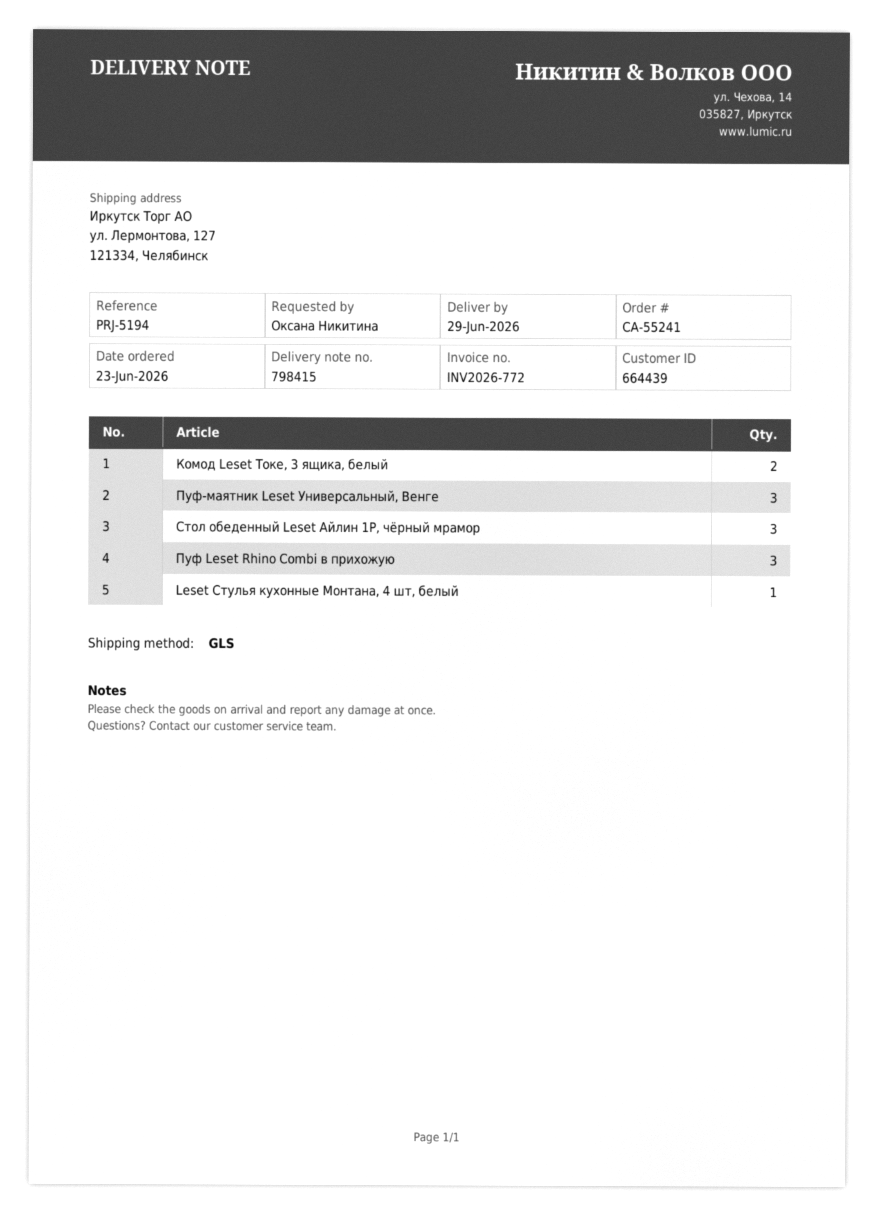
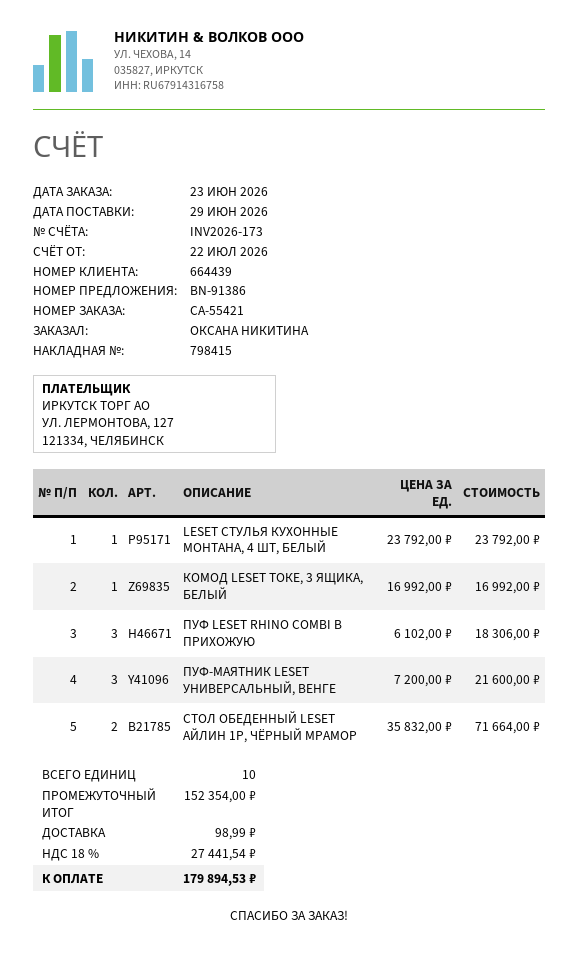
order number: CA-55241 -> CA-55421
invoice number: INV2026-772 -> INV2026-173
Комод Leset Токе, 3 ящика, белый: 2 -> 1
Стол обеденный Leset Айлин 1Р, чёрный мрамор: 3 -> 2

